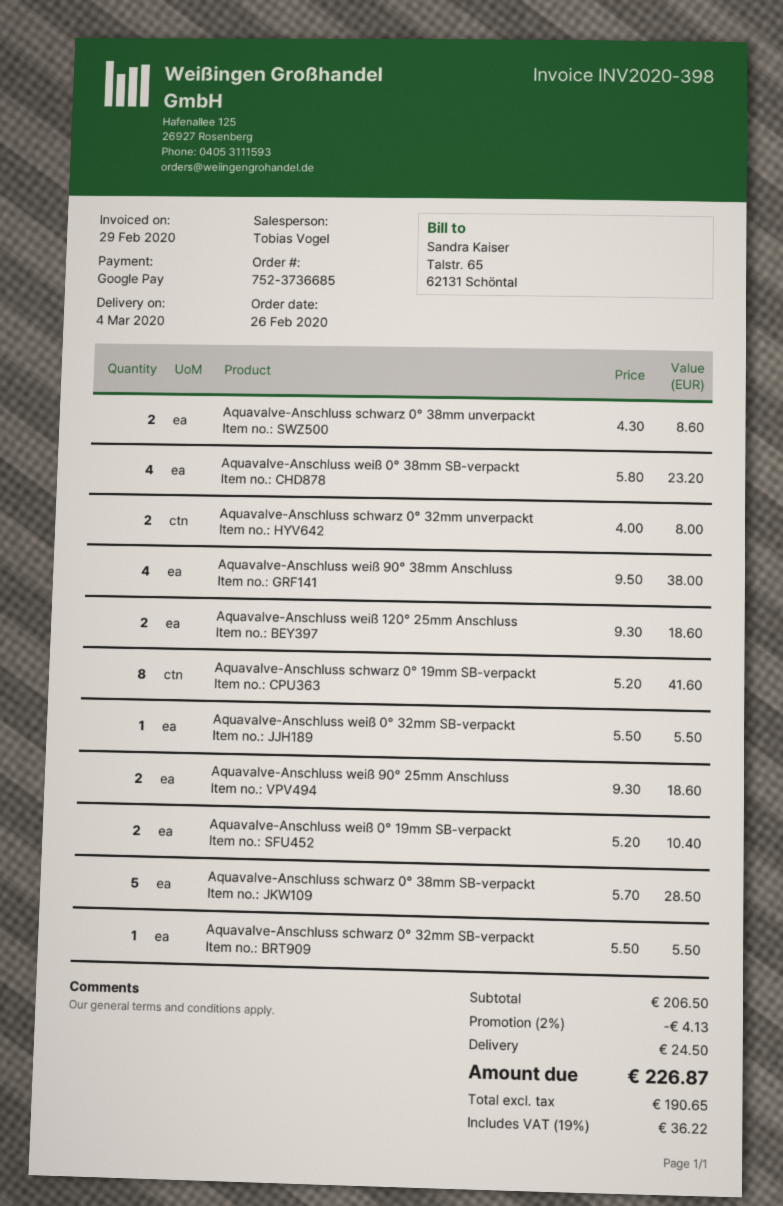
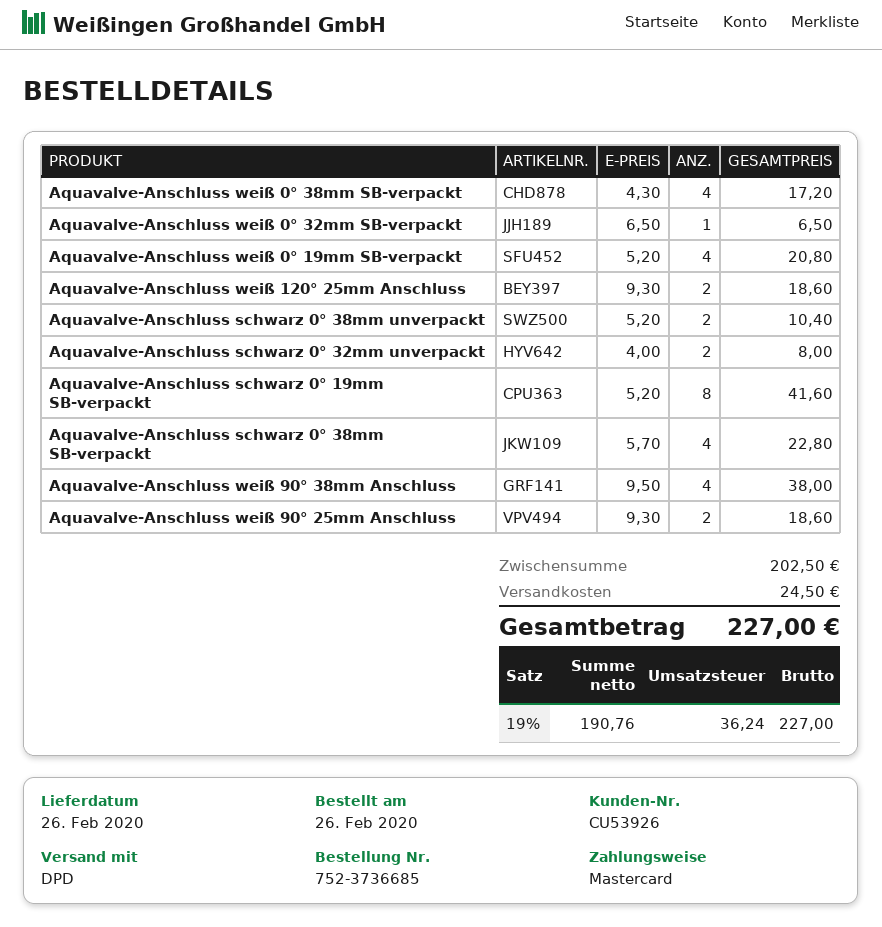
delivery date: 2020-03-04 -> 2020-02-26
payment method: Google Pay -> Mastercard
Aquavalve-Anschluss schwarz 0° 38mm unverpackt: 2 x 4.30 = 8.60 -> 2 x 5.20 = 10.40
Aquavalve-Anschluss weiß 0° 38mm SB-verpackt: 4 x 5.80 = 23.20 -> 4 x 4.30 = 17.20
Aquavalve-Anschluss weiß 0° 32mm SB-verpackt: 1 x 5.50 = 5.50 -> 1 x 6.50 = 6.50
Aquavalve-Anschluss weiß 0° 19mm SB-verpackt: 2 x 5.20 = 10.40 -> 4 x 5.20 = 20.80
Aquavalve-Anschluss schwarz 0° 38mm SB-verpackt: 5 x 5.70 = 28.50 -> 4 x 5.70 = 22.80
Aquavalve-Anschluss schwarz 0° 32mm SB-verpackt: 1 x 5.50 = 5.50 -> none
subtotal: 206.50 -> 202.50
discount: 2% = 4.13 -> none
net: 190.65 -> 190.76
tax: 19% = 36.22 -> 19% = 36.24
total: 226.87 -> 227.00

